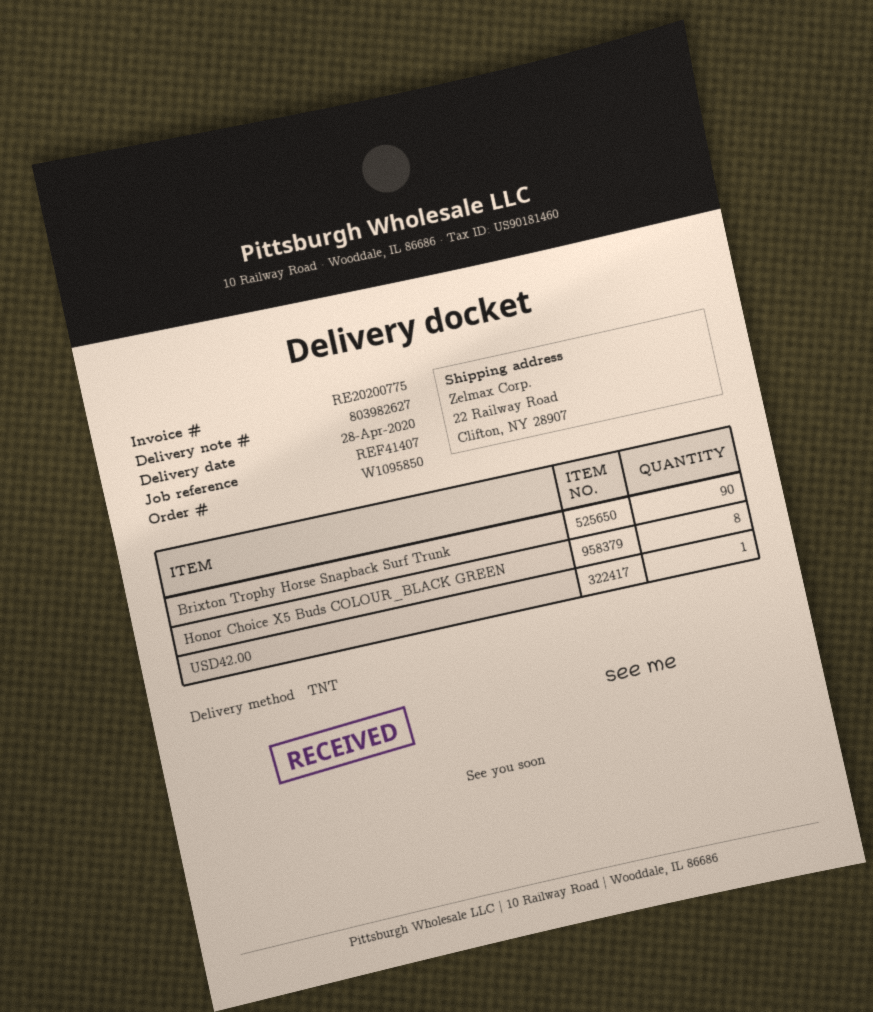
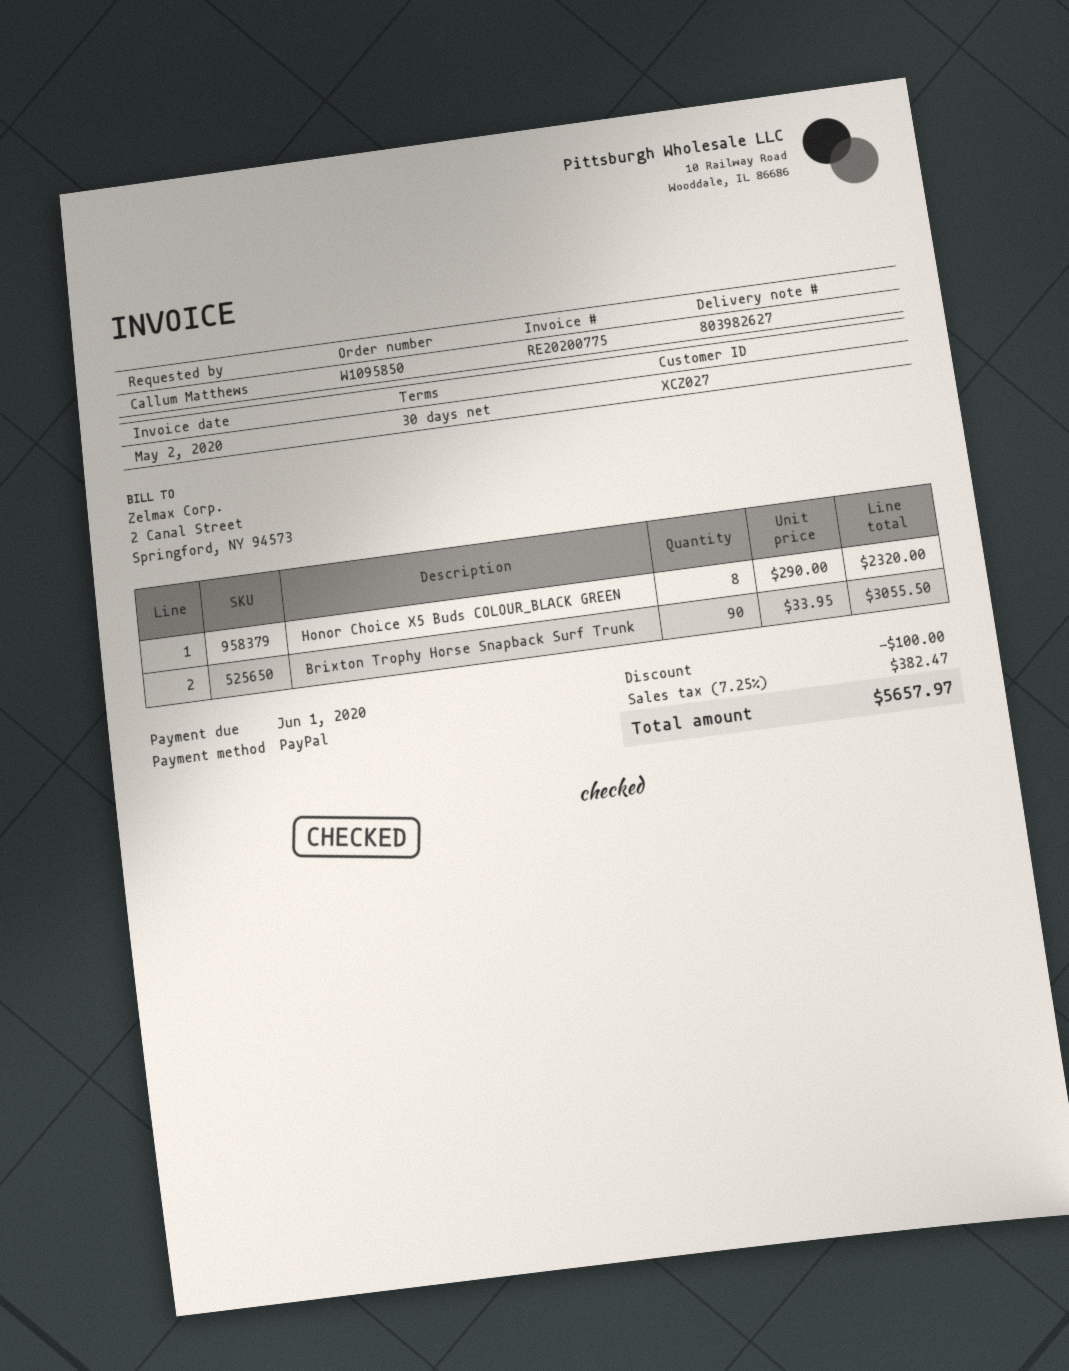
USD42.00: 1 -> none

